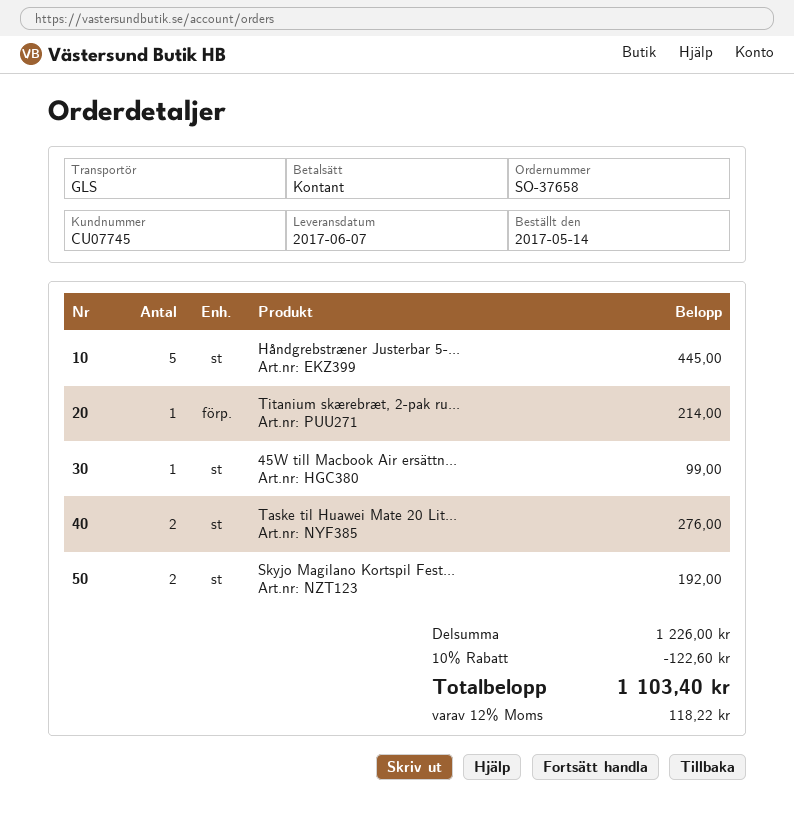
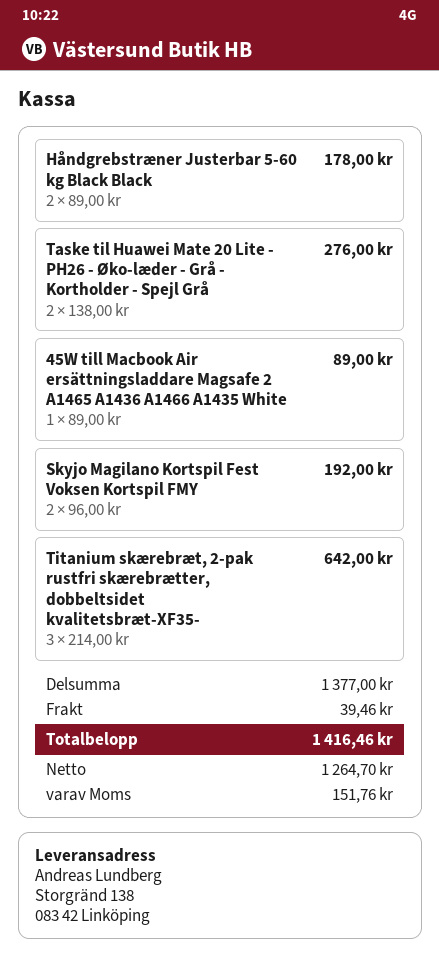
Håndgrebstræner Justerbar 5-...: 5 for 445.00 -> 2 for 178.00
Titanium skærebræt, 2-pak ru...: 1 for 214.00 -> 3 for 642.00
45W till Macbook Air ersättn...: 1 for 99.00 -> 1 for 89.00
subtotal: 1226.00 -> 1377.00
discount: 10% = 122.60 -> none
shipping: none -> 39.46
tax: 118.22 -> 151.76
total: 1103.40 -> 1416.46

